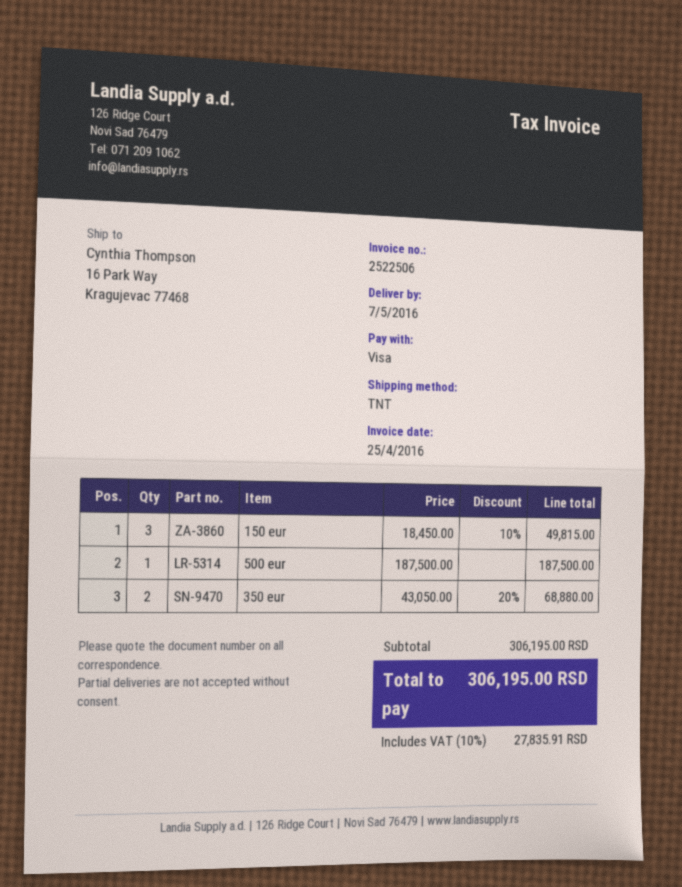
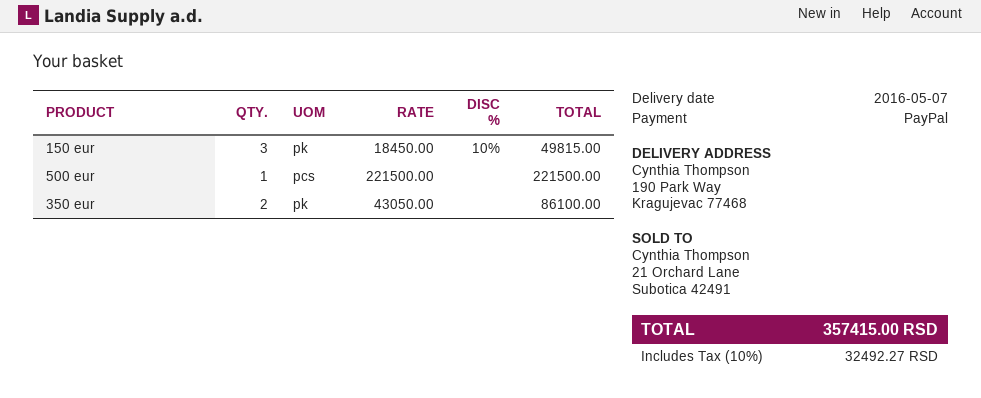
payment method: Visa -> PayPal
ship to: 16 Park Way, Kragujevac 77468 -> 190 Park Way, Kragujevac 77468
500 eur: 1 x 187500.00 = 187500.00 -> 1 x 221500.00 = 221500.00
350 eur: 2 x 43050.00 - 20% = 68880.00 -> 2 x 43050.00 = 86100.00
tax: 10% = 27835.91 -> 10% = 32492.27
total: 306195.00 -> 357415.00

